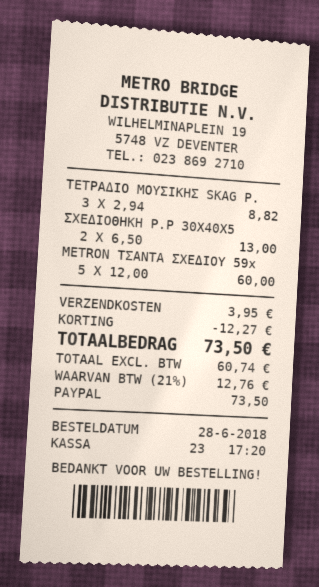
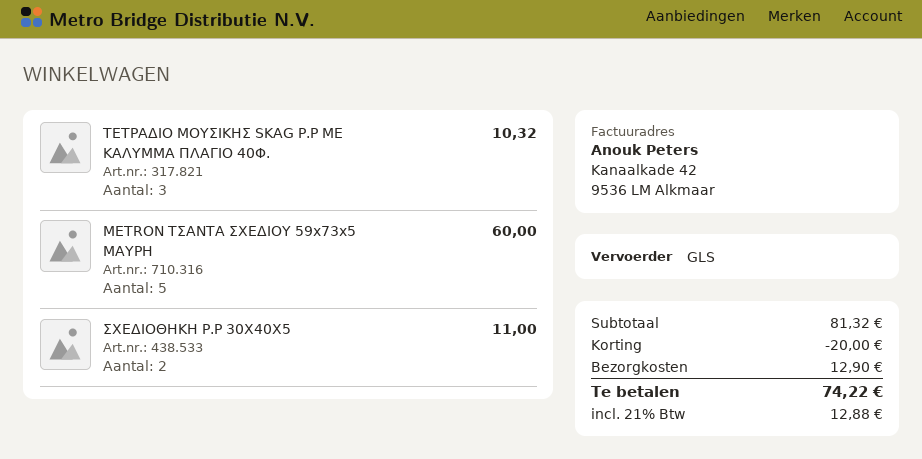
ΤΕΤΡΑΔΙΟ ΜΟΥΣΙΚΗΣ SKAG P.: 3 for 8.82 -> 3 for 10.32
ΣΧΕΔΙΟΘΗΚΗ P.P 30X40X5: 2 for 13.00 -> 2 for 11.00
discount: 12.27 -> 20.00
shipping: 3.95 -> 12.90
tax: 21% = 12.76 -> 21% = 12.88
total: 73.50 -> 74.22

